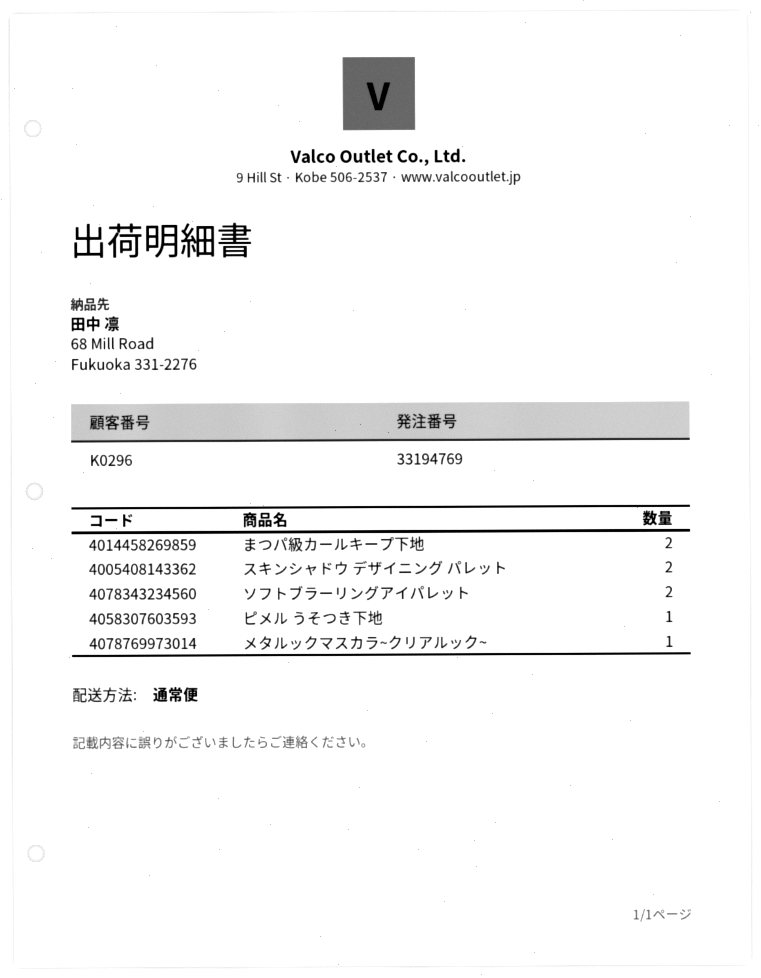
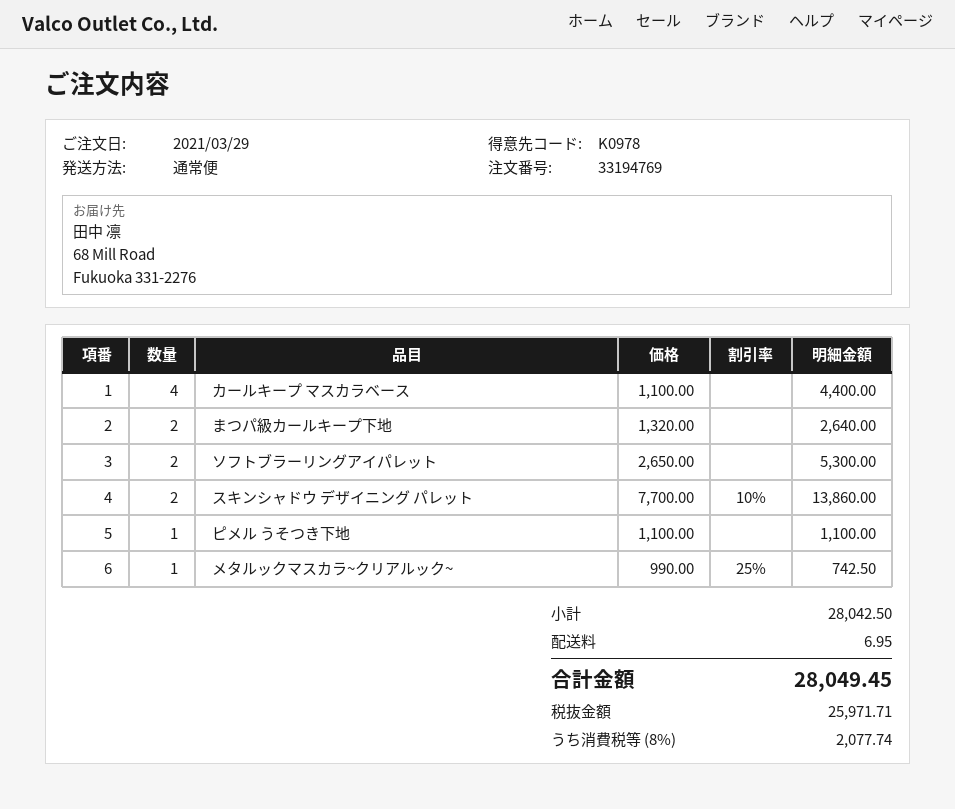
customer number: K0296 -> K0978
カールキープ マスカラベース: none -> 4

